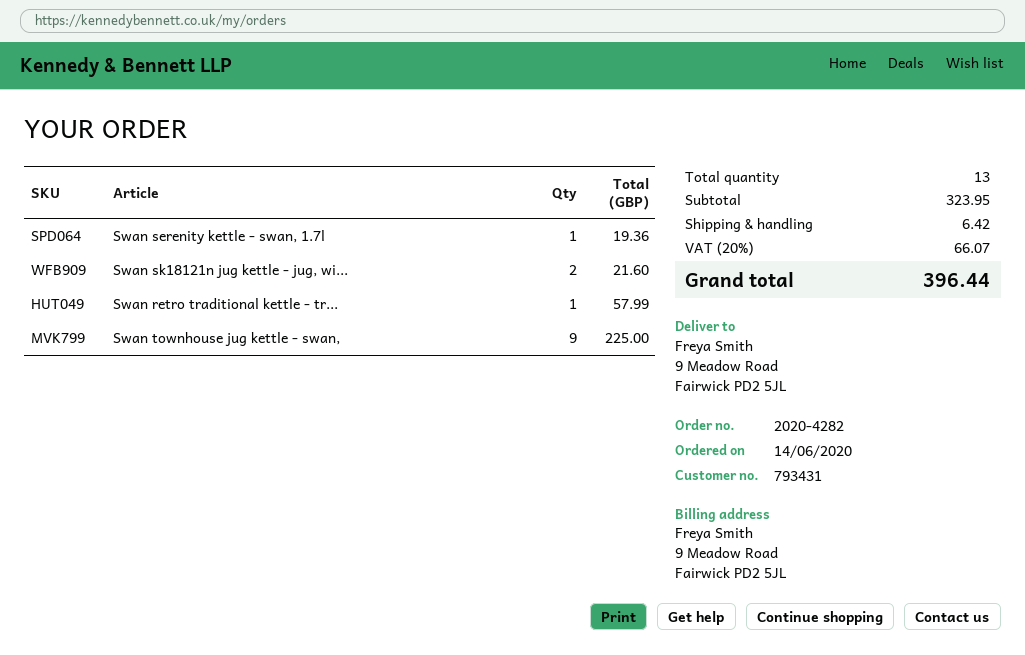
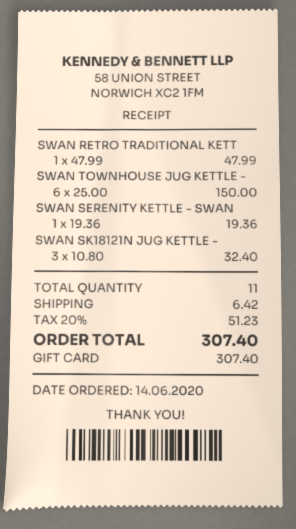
Swan sk18121n jug kettle - jug, wi...: 2 for 21.60 -> 3 for 32.40
Swan retro traditional kettle - tr...: 1 for 57.99 -> 1 for 47.99
Swan townhouse jug kettle - swan,: 9 for 225.00 -> 6 for 150.00
total quantity: 13 -> 11
tax: 20% = 66.07 -> 20% = 51.23
total: 396.44 -> 307.40

